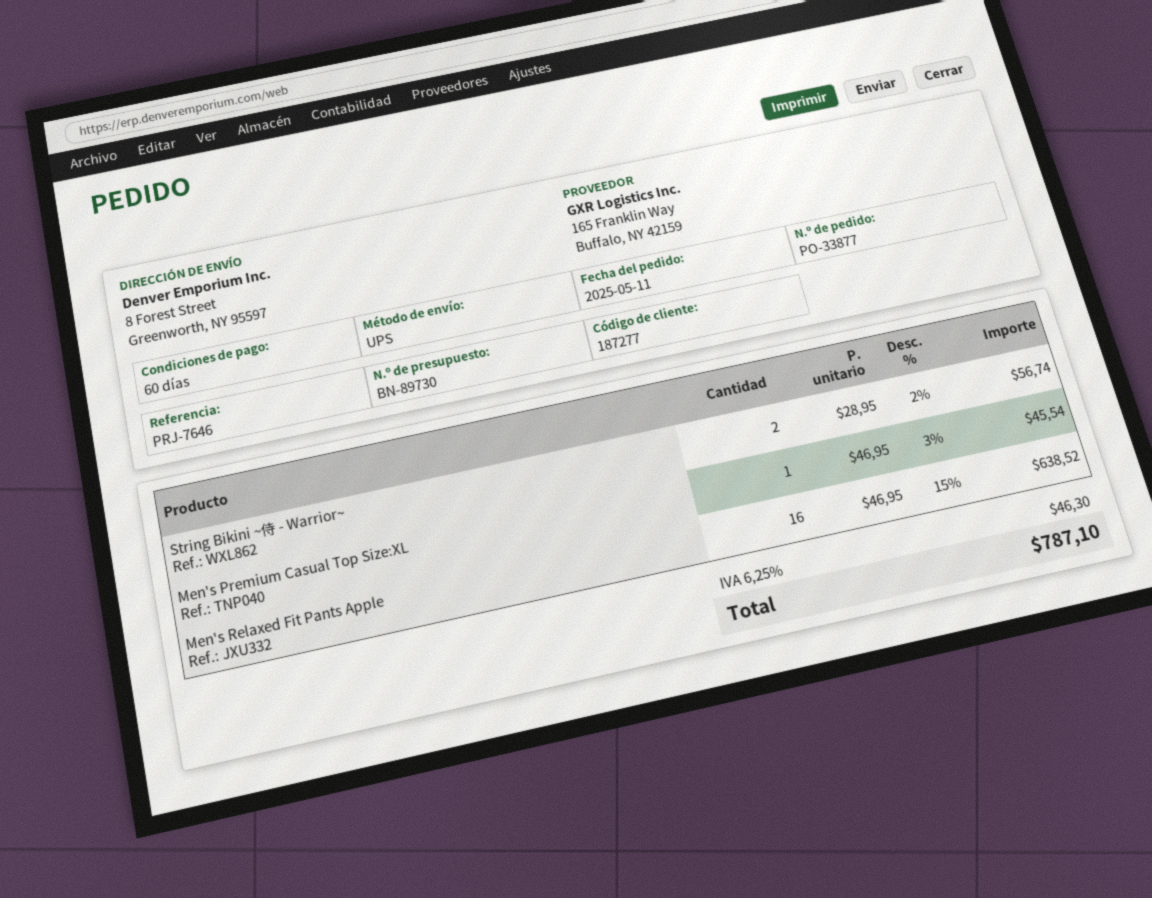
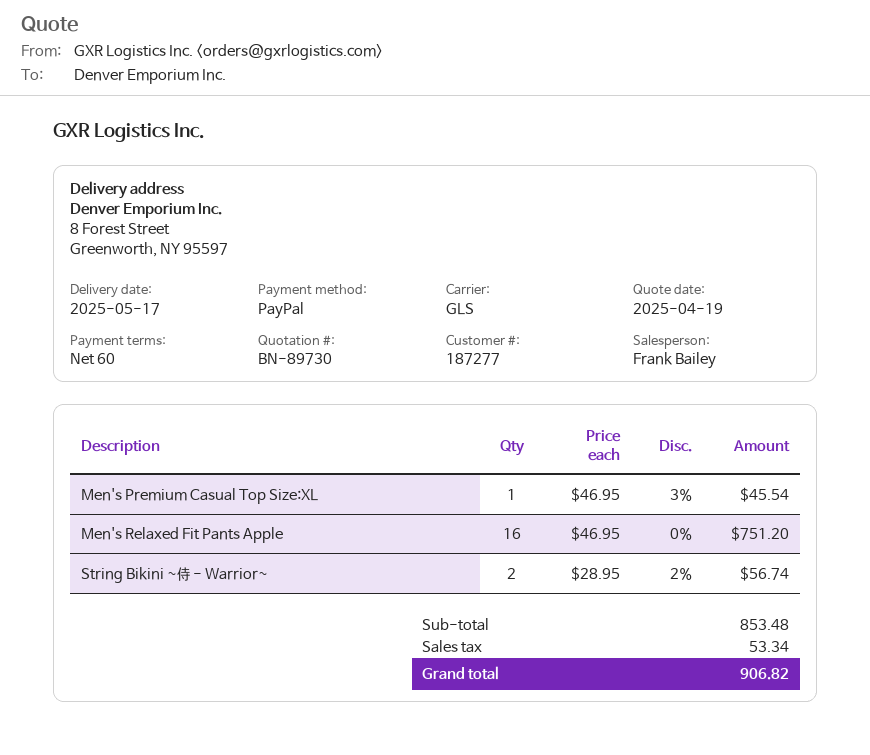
shipping method: UPS -> GLS
Men's Relaxed Fit Pants Apple: 16 x 46.95 - 15% = 638.52 -> 16 x 46.95 = 751.20
tax: 46.30 -> 53.34
total: 787.10 -> 906.82

